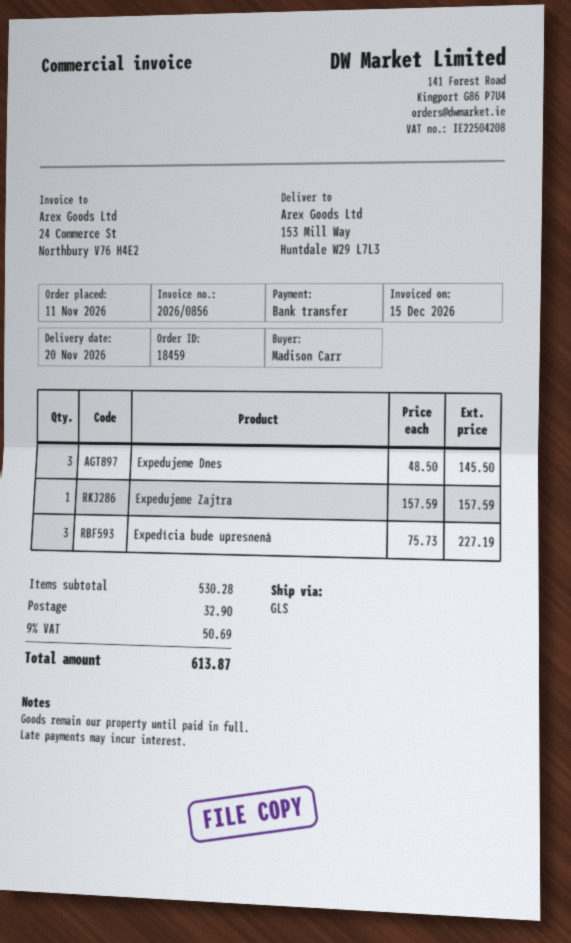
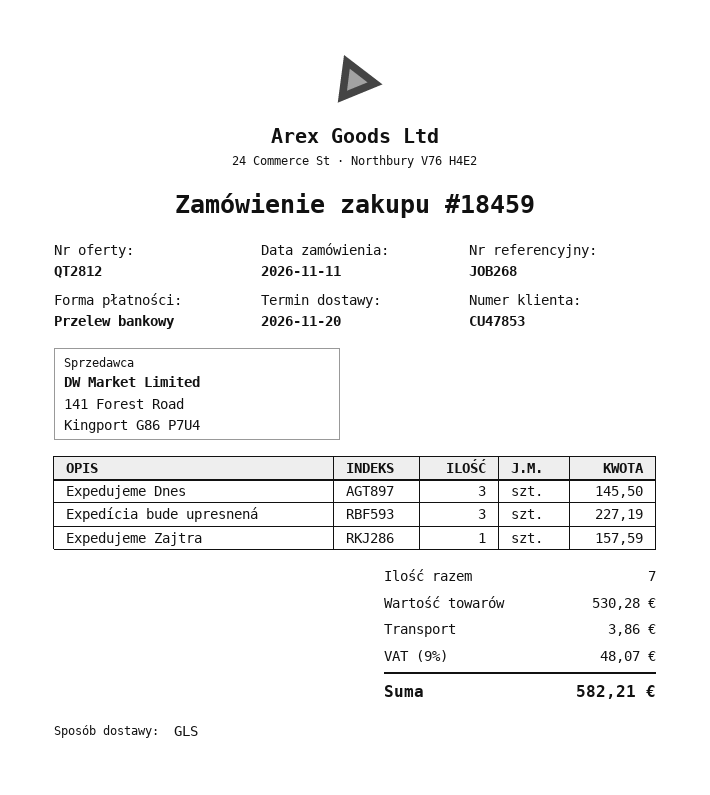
shipping: 32.90 -> 3.86
tax: 9% = 50.69 -> 9% = 48.07
total: 613.87 -> 582.21

